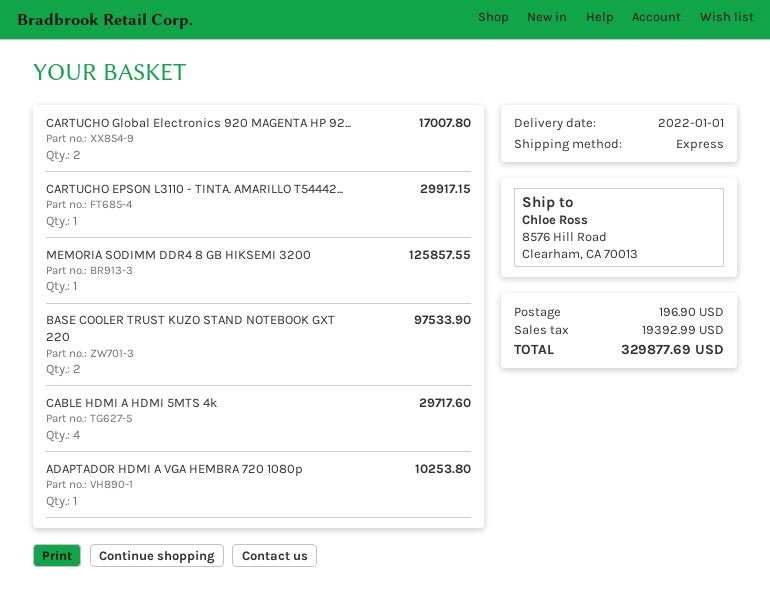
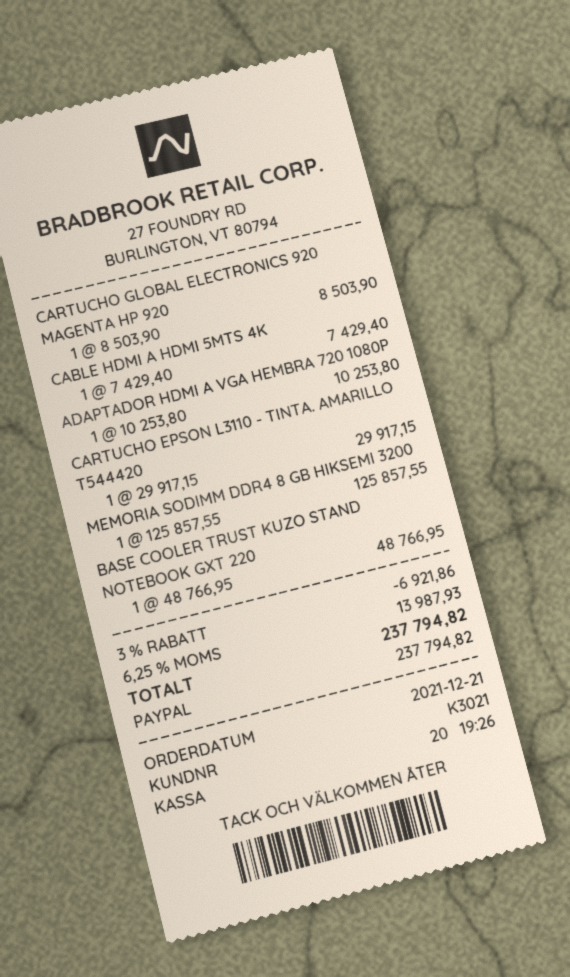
CARTUCHO Global Electronics 920 MAGENTA HP 92...: 2 for 17007.80 -> 1 for 8503.90
BASE COOLER TRUST KUZO STAND NOTEBOOK GXT 220: 2 for 97533.90 -> 1 for 48766.95
CABLE HDMI A HDMI 5MTS 4k: 4 for 29717.60 -> 1 for 7429.40
discount: none -> 3% = 6921.86
shipping: 196.90 -> none
tax: 19392.99 -> 13987.93
total: 329877.69 -> 237794.82

